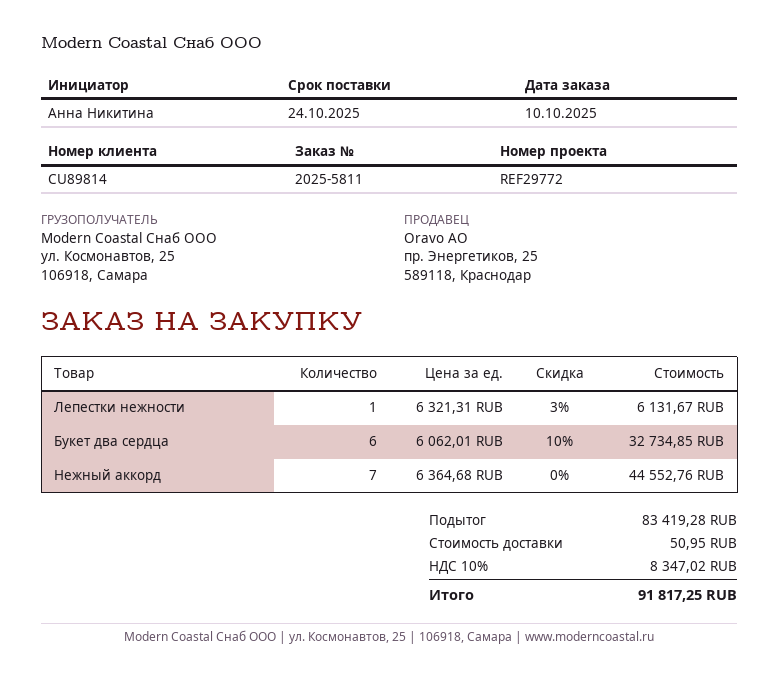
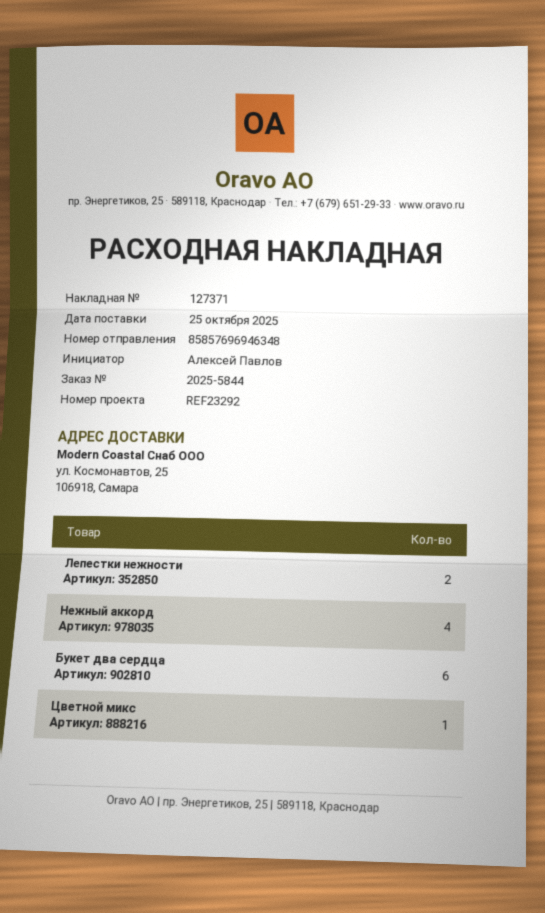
order number: 2025-5811 -> 2025-5844
delivery date: 2025-10-24 -> 2025-10-25
reference: REF29772 -> REF23292
ordered by: Анна Никитина -> Алексей Павлов
Лепестки нежности: 1 -> 2
Нежный аккорд: 7 -> 4
Цветной микс: none -> 1

